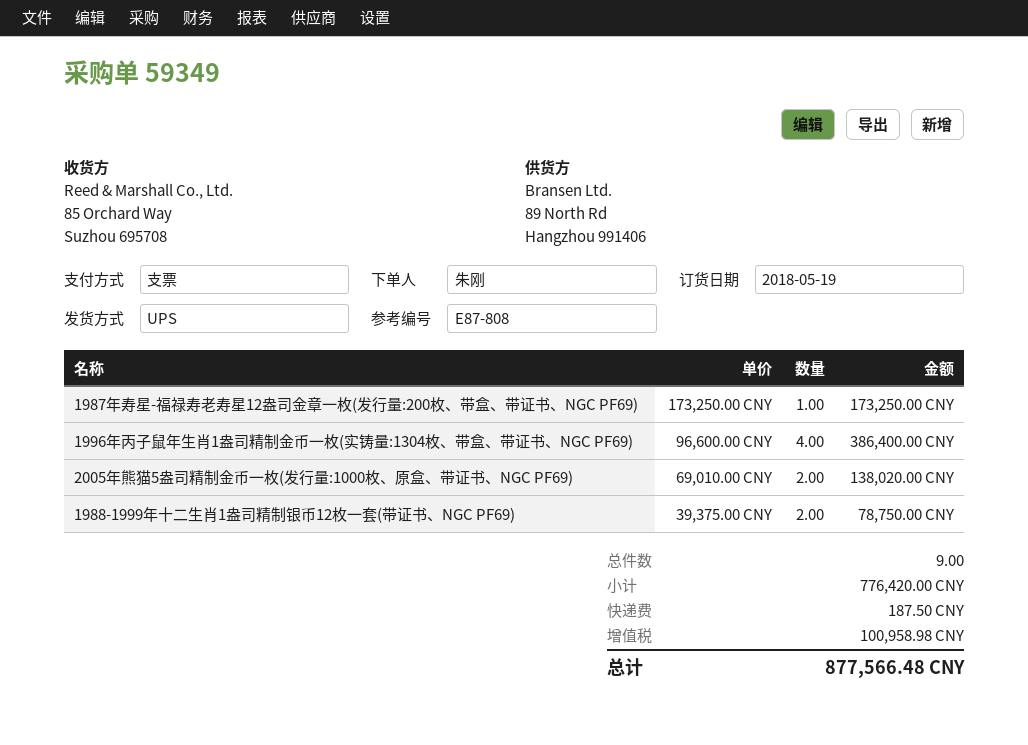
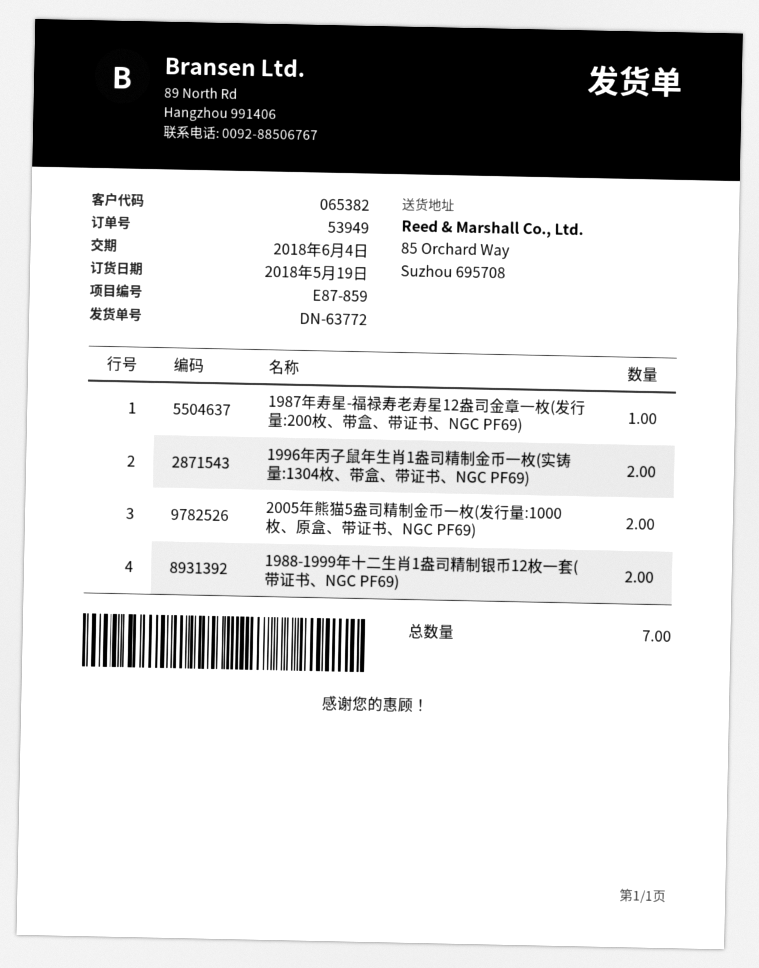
order number: 59349 -> 53949
reference: E87-808 -> E87-859
1996年丙子鼠年生肖1盎司精制金币一枚(实铸量:1304枚、带盒、带证书、NGC PF69): 4 -> 2
total quantity: 9 -> 7

